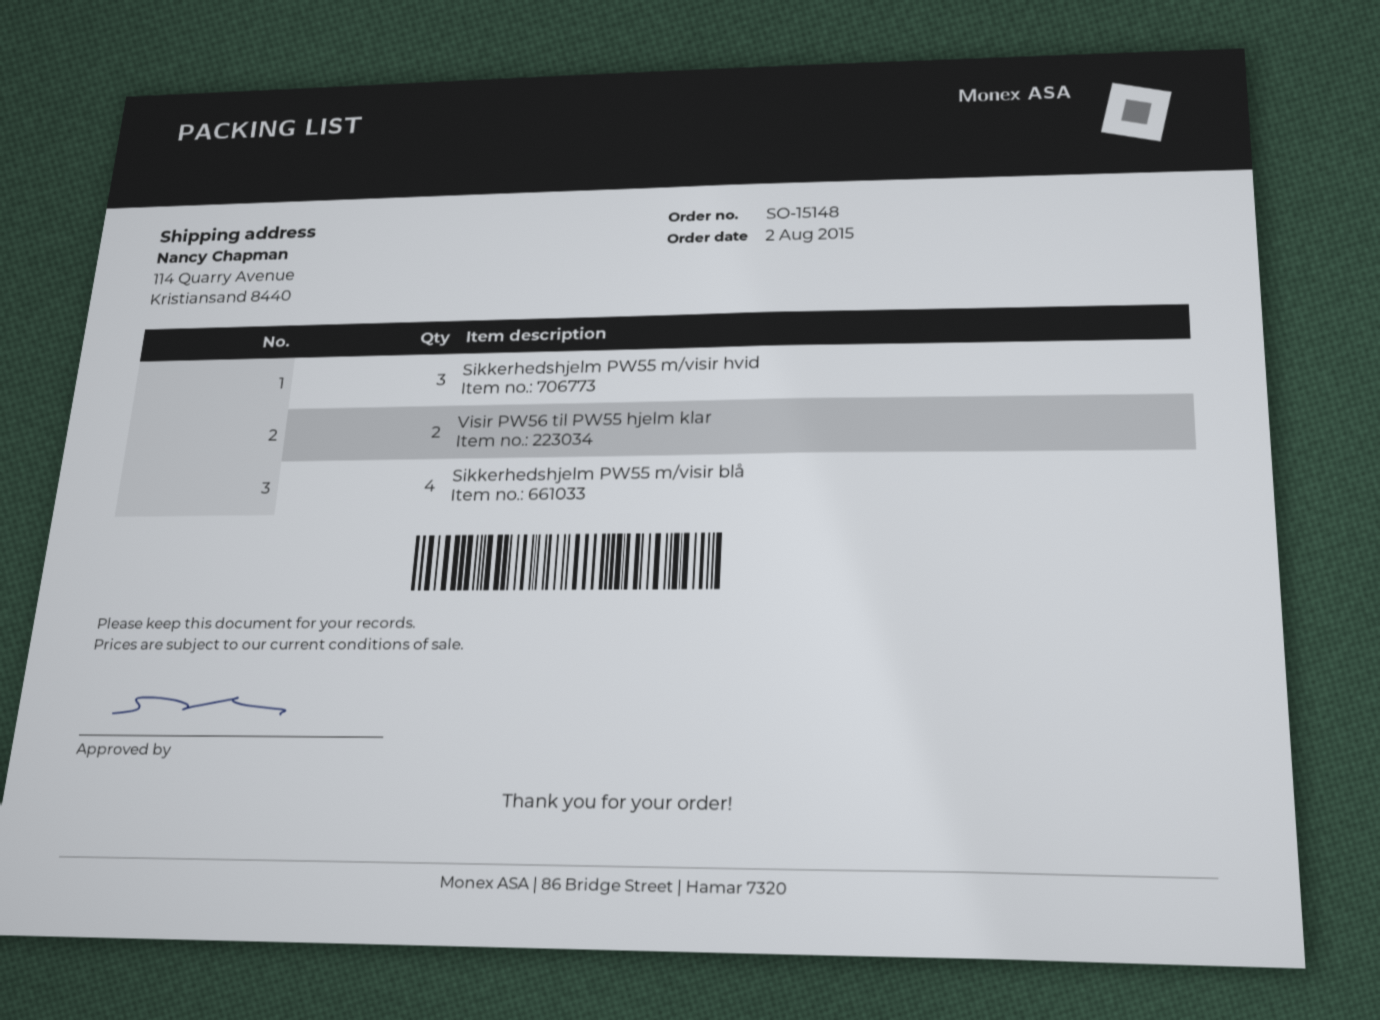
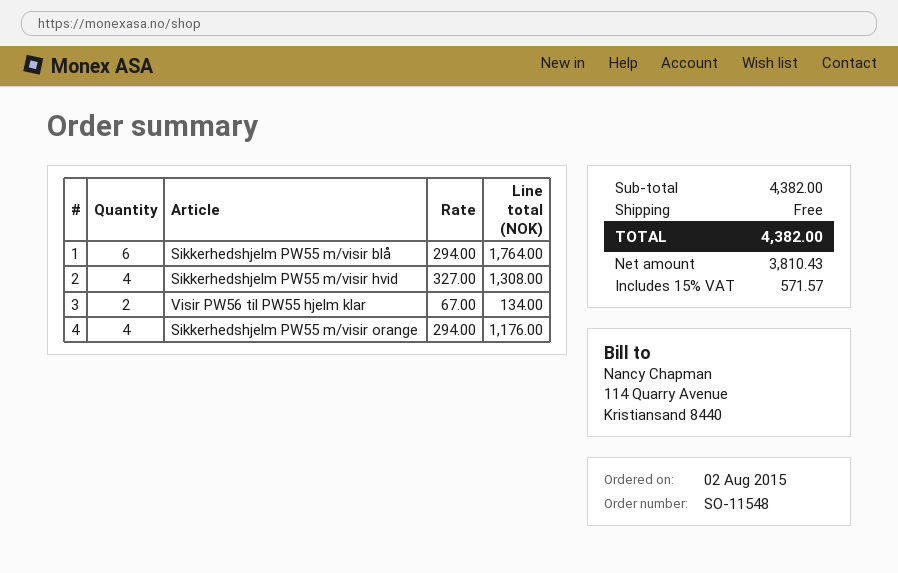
order number: SO-15148 -> SO-11548
Sikkerhedshjelm PW55 m/visir hvid: 3 -> 4
Sikkerhedshjelm PW55 m/visir blå: 4 -> 6
Sikkerhedshjelm PW55 m/visir orange: none -> 4

